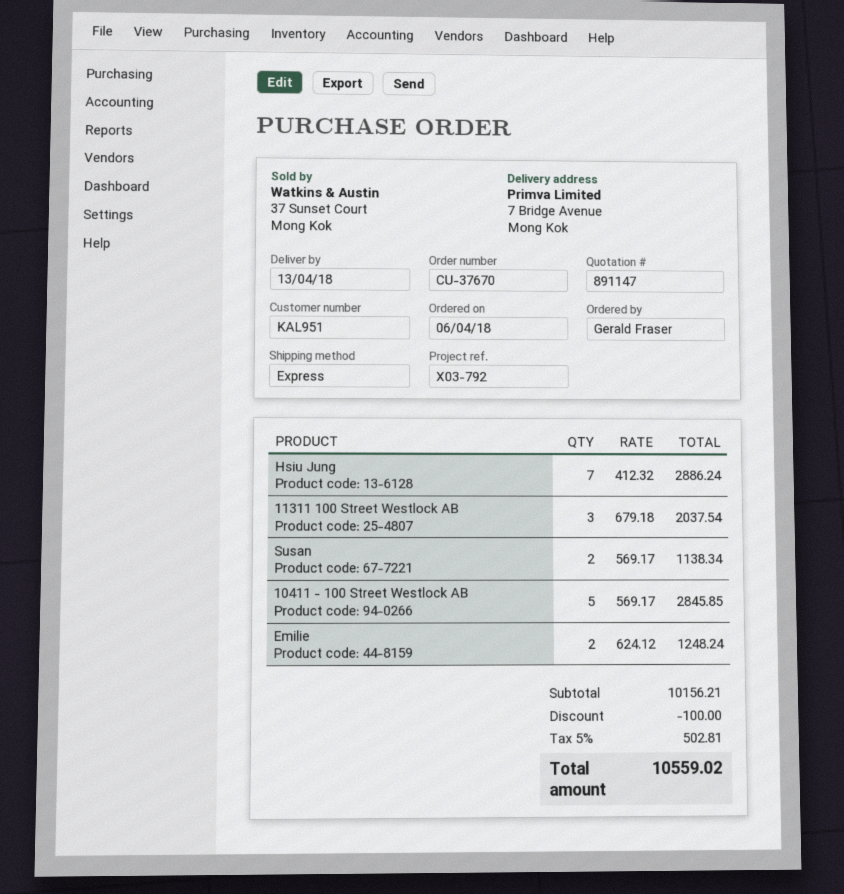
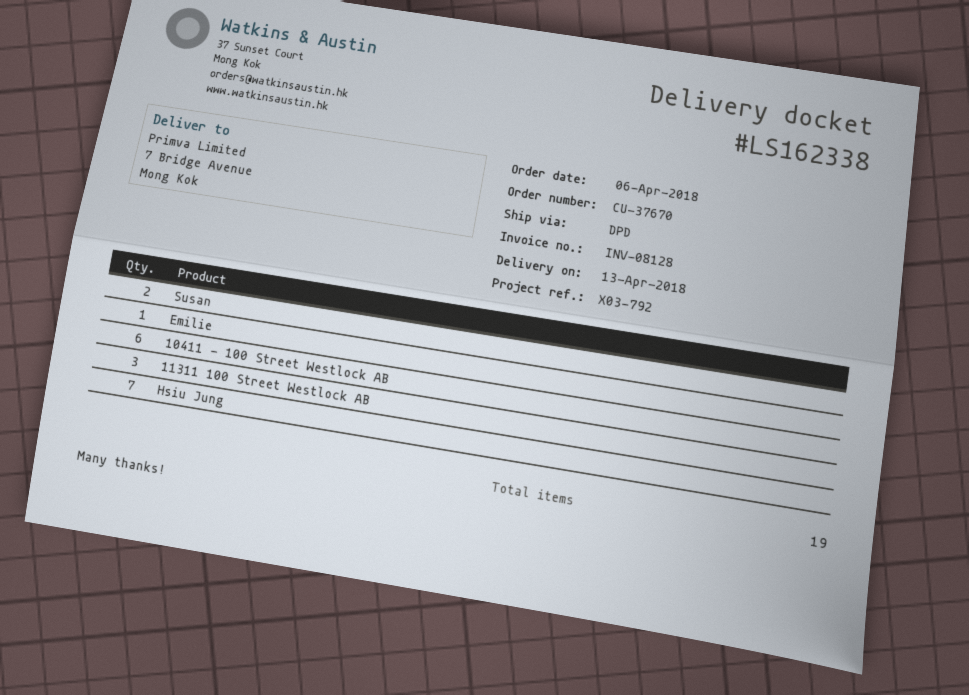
shipping method: express -> DPD
10411 - 100 Street Westlock AB: 5 -> 6
Emilie: 2 -> 1

